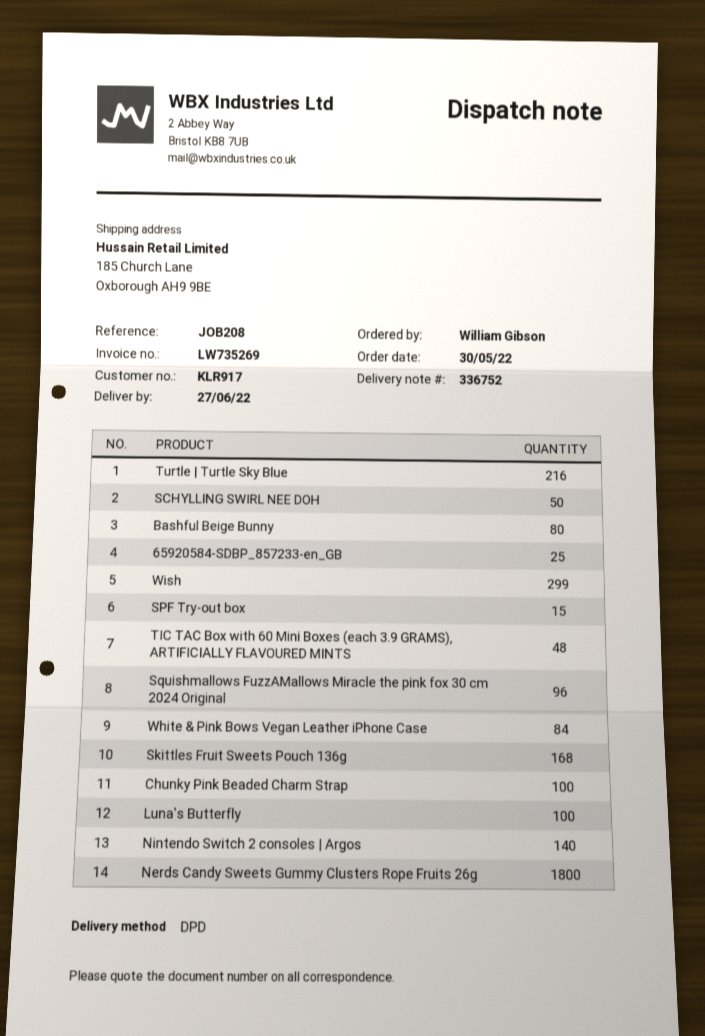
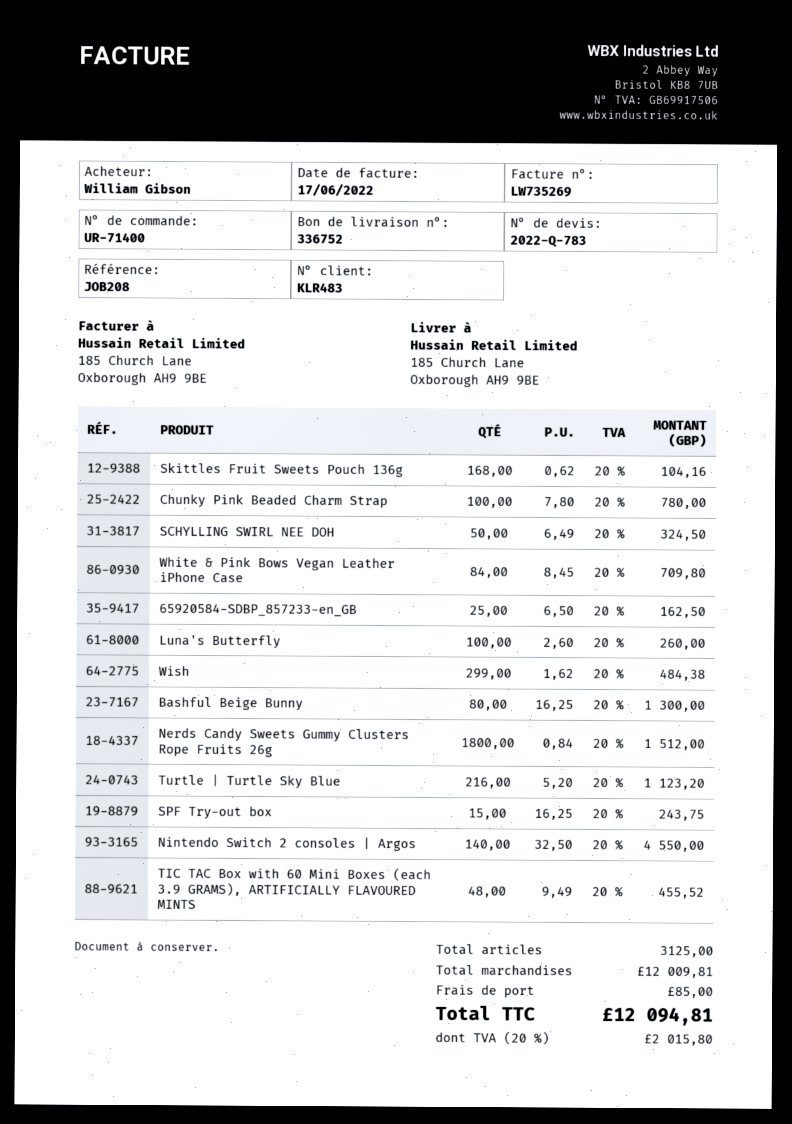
customer number: KLR917 -> KLR483
Squishmallows FuzzAMallows Miracle the pink fox 30 cm 2024 Original: 96 -> none

